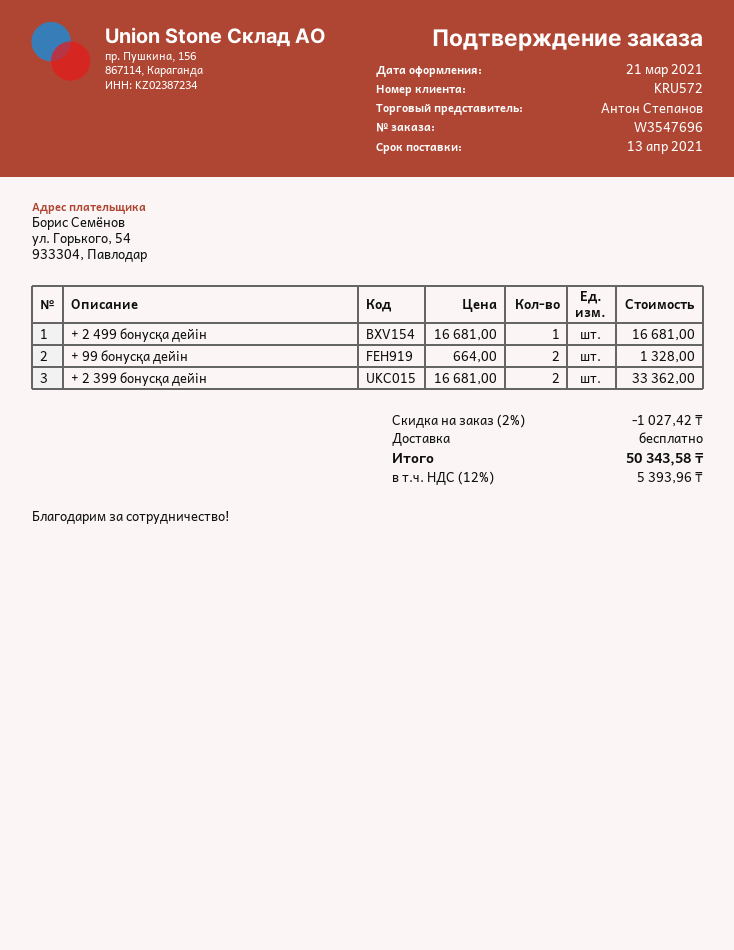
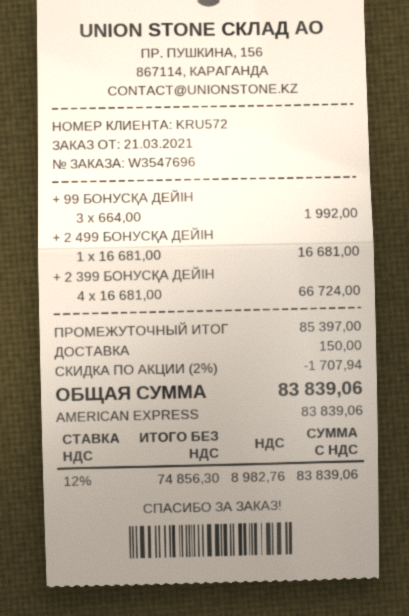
+ 99 бонусқа дейін: 2 x 664.00 = 1328.00 -> 3 x 664.00 = 1992.00
+ 2 399 бонусқа дейін: 2 x 16681.00 = 33362.00 -> 4 x 16681.00 = 66724.00
discount: 2% = 1027.42 -> 2% = 1707.94
shipping: 0.00 -> 150.00
tax: 12% = 5393.96 -> 12% = 8982.76
total: 50343.58 -> 83839.06

